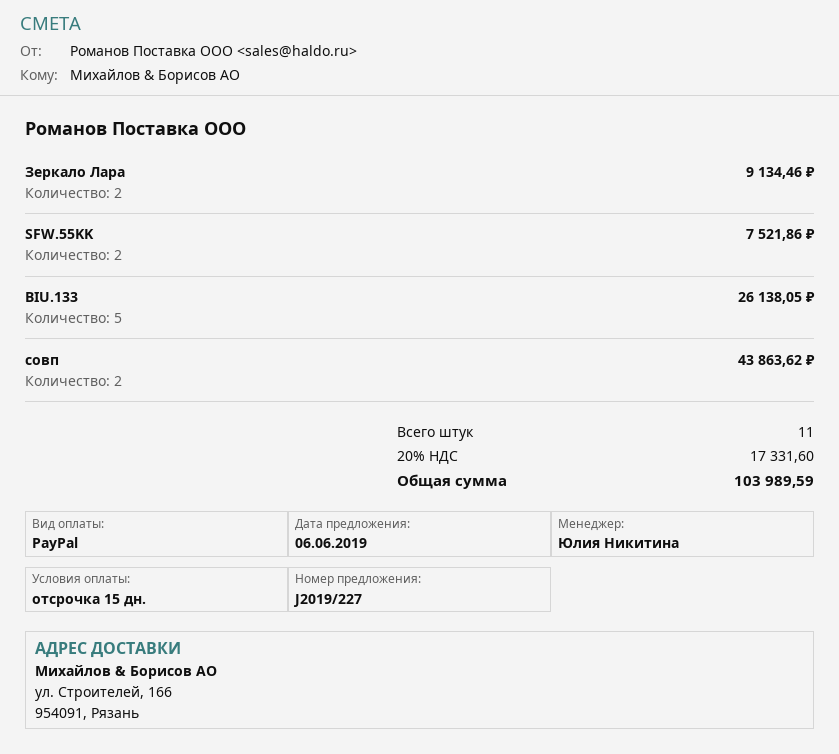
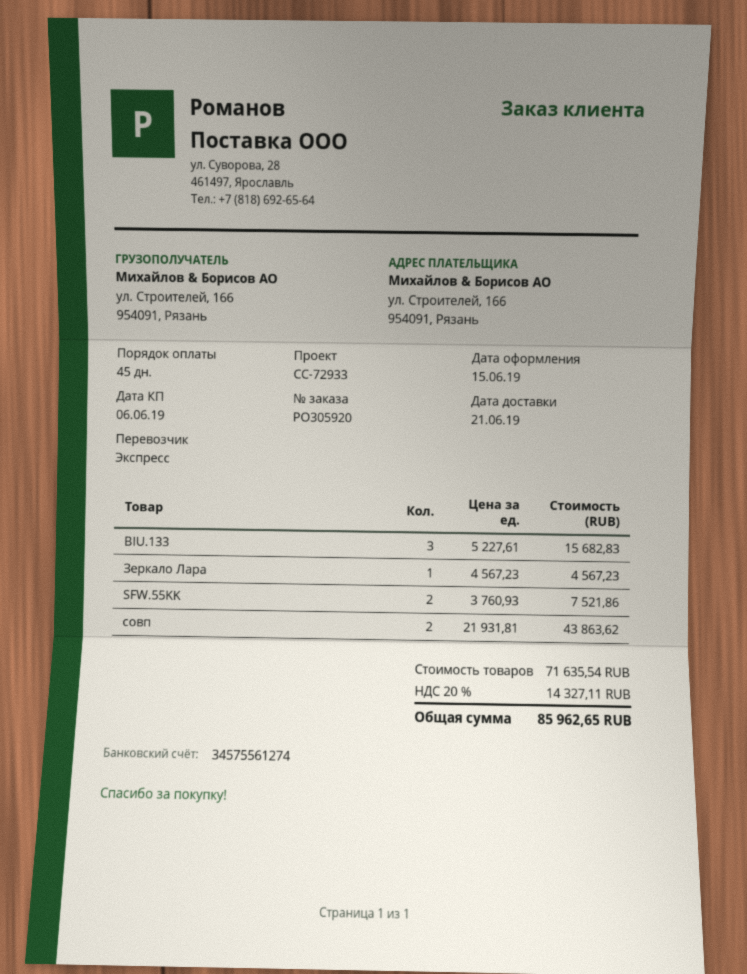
payment terms: 15 days -> 45 days
Зеркало Лара: 2 for 9134.46 -> 1 for 4567.23
BIU.133: 5 for 26138.05 -> 3 for 15682.83
tax: 20% = 17331.60 -> 20% = 14327.11
total: 103989.59 -> 85962.65

